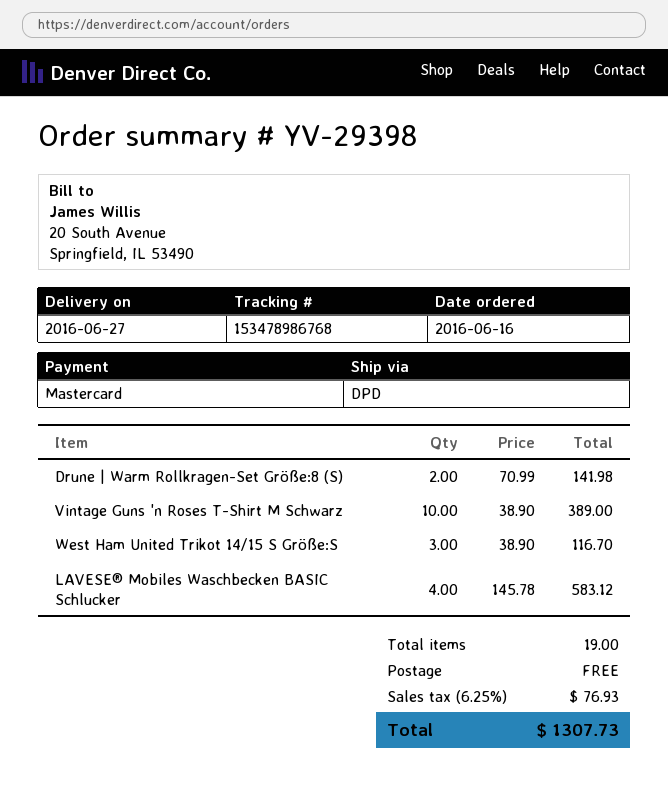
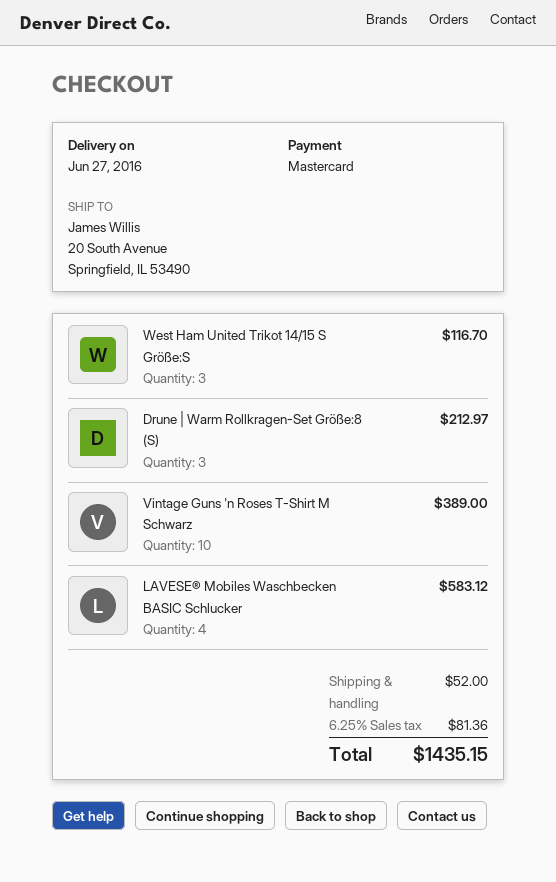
Drune | Warm Rollkragen-Set Größe:8 (S): 2 for 141.98 -> 3 for 212.97
shipping: 0.00 -> 52.00
tax: 6.25% = 76.93 -> 6.25% = 81.36
total: 1307.73 -> 1435.15

